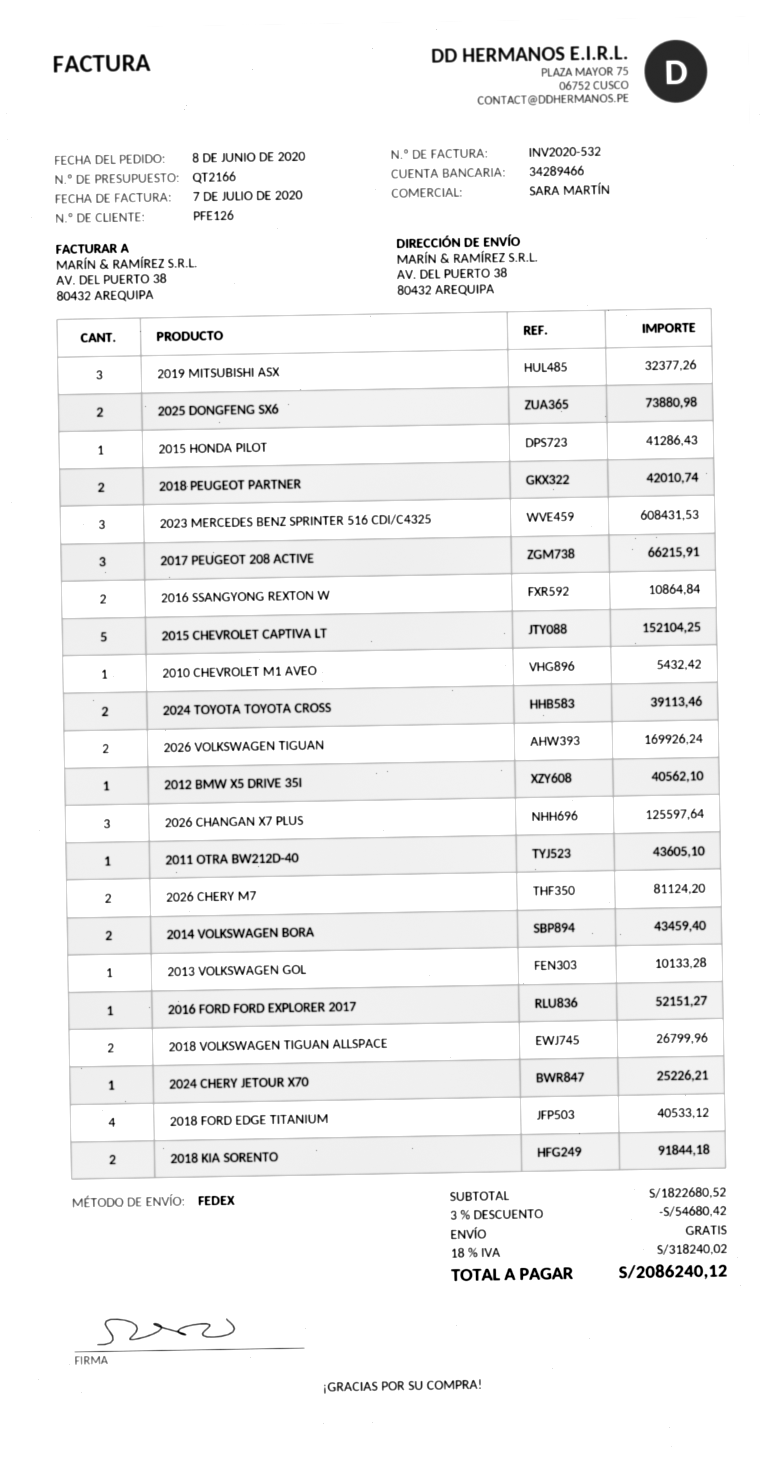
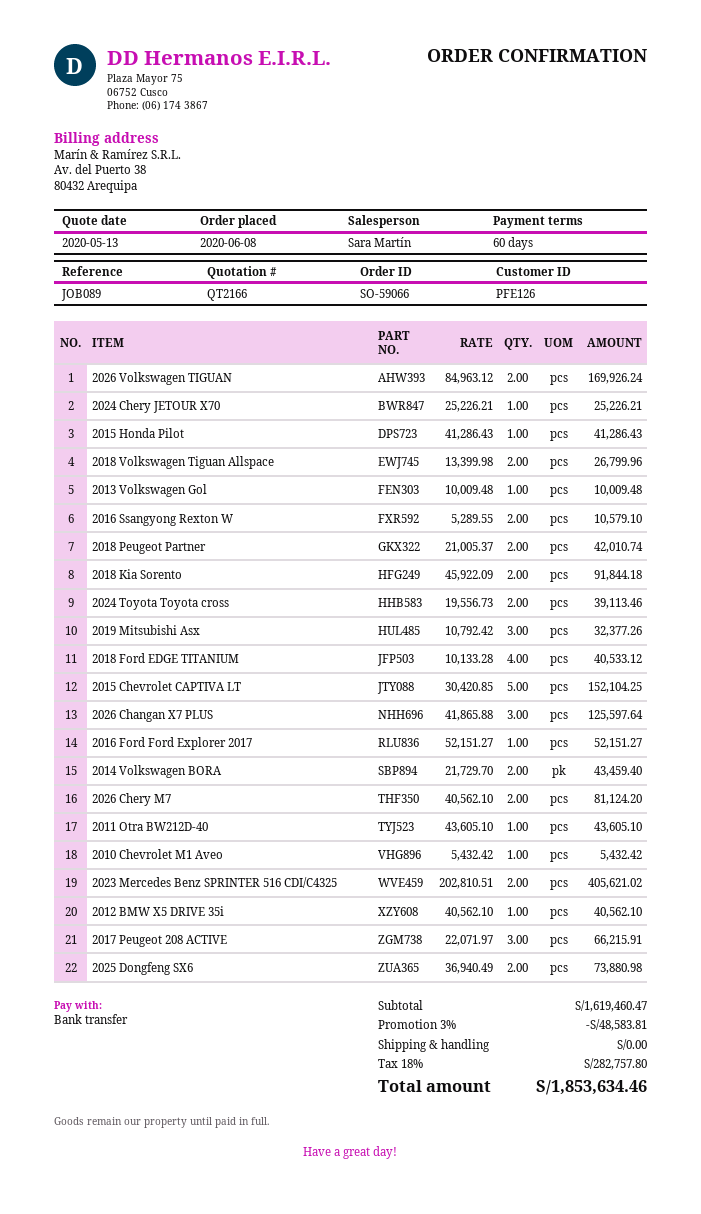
2023 MERCEDES BENZ SPRINTER 516 CDI/C4325: 3 for 608431.53 -> 2 for 405621.02
2016 SSANGYONG REXTON W: 2 for 10864.84 -> 2 for 10579.10
2013 VOLKSWAGEN GOL: 1 for 10133.28 -> 1 for 10009.48
subtotal: 1822680.52 -> 1619460.47
discount: 3% = 54680.42 -> 3% = 48583.81
tax: 18% = 318240.02 -> 18% = 282757.80
total: 2086240.12 -> 1853634.46

